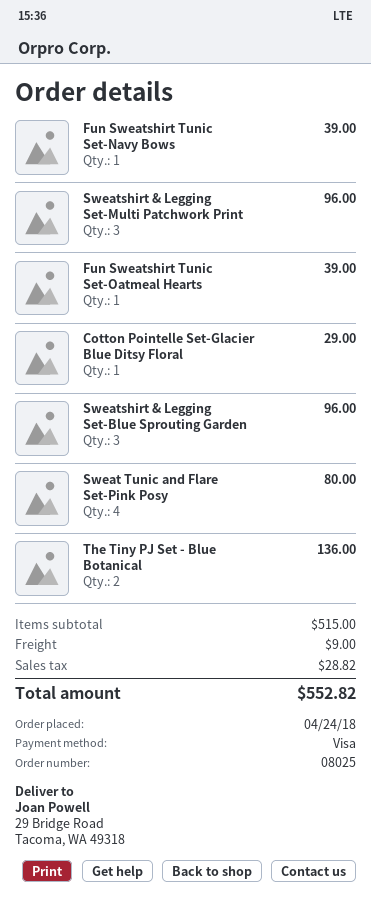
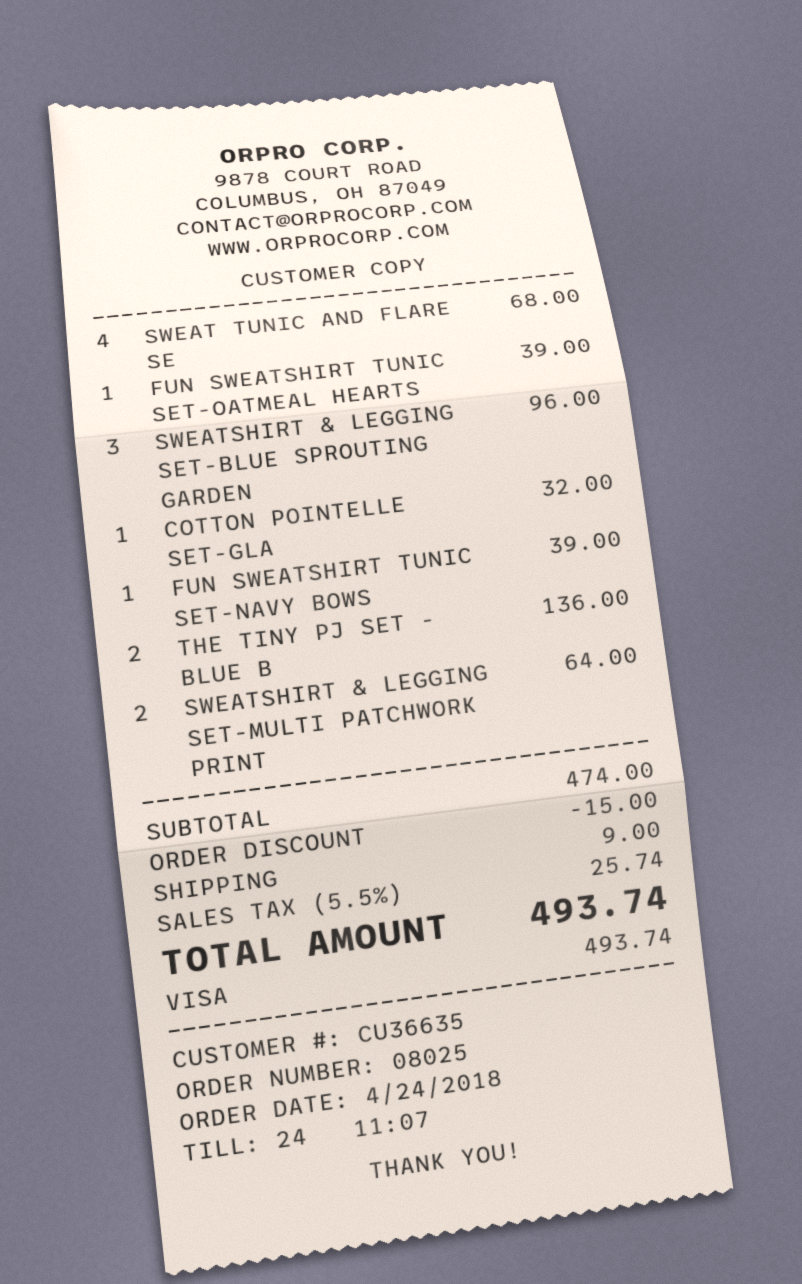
Sweatshirt & Legging Set-Multi Patchwork Print: 3 for 96.00 -> 2 for 64.00
Cotton Pointelle Set-Glacier Blue Ditsy Floral: 1 for 29.00 -> 1 for 32.00
Sweat Tunic and Flare Set-Pink Posy: 4 for 80.00 -> 4 for 68.00
subtotal: 515.00 -> 474.00
discount: none -> 15.00
tax: 28.82 -> 25.74
total: 552.82 -> 493.74

